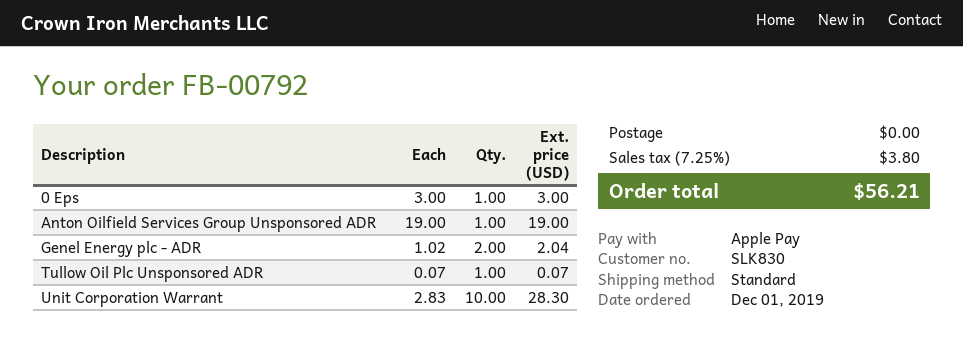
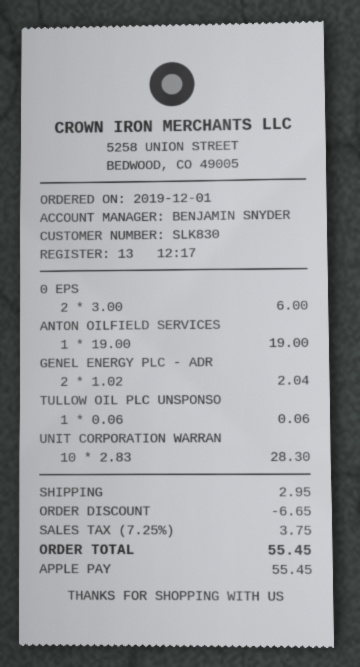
0 Eps: 1 x 3.00 = 3.00 -> 2 x 3.00 = 6.00
Tullow Oil Plc Unsponsored ADR: 1 x 0.07 = 0.07 -> 1 x 0.06 = 0.06
discount: none -> 6.65
shipping: 0.00 -> 2.95
tax: 7.25% = 3.80 -> 7.25% = 3.75
total: 56.21 -> 55.45

